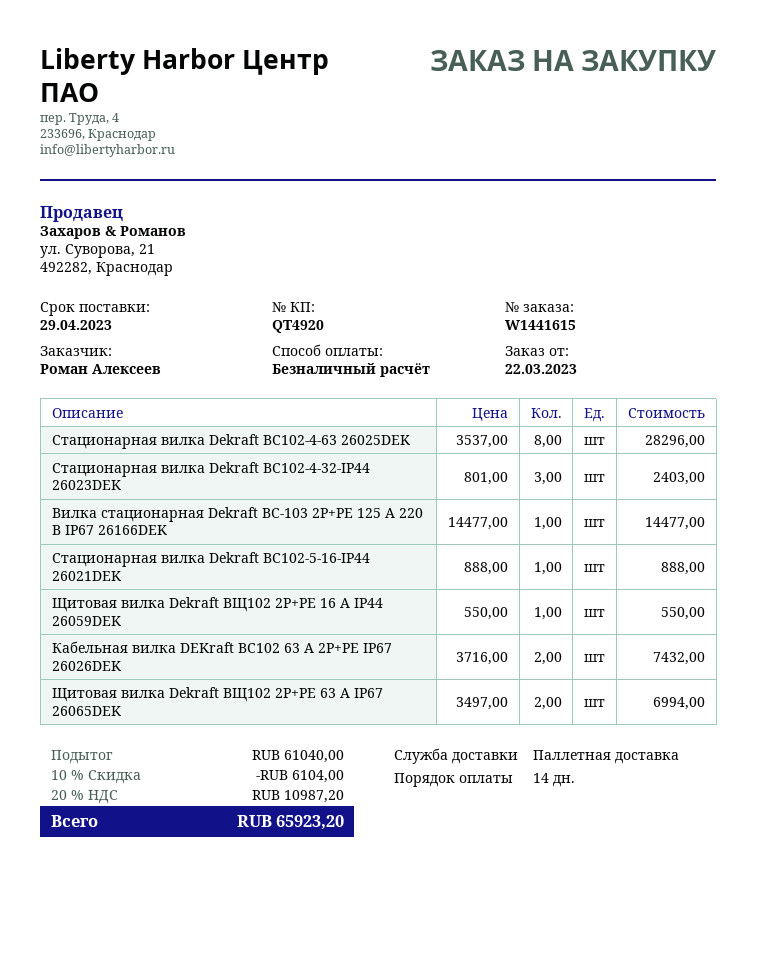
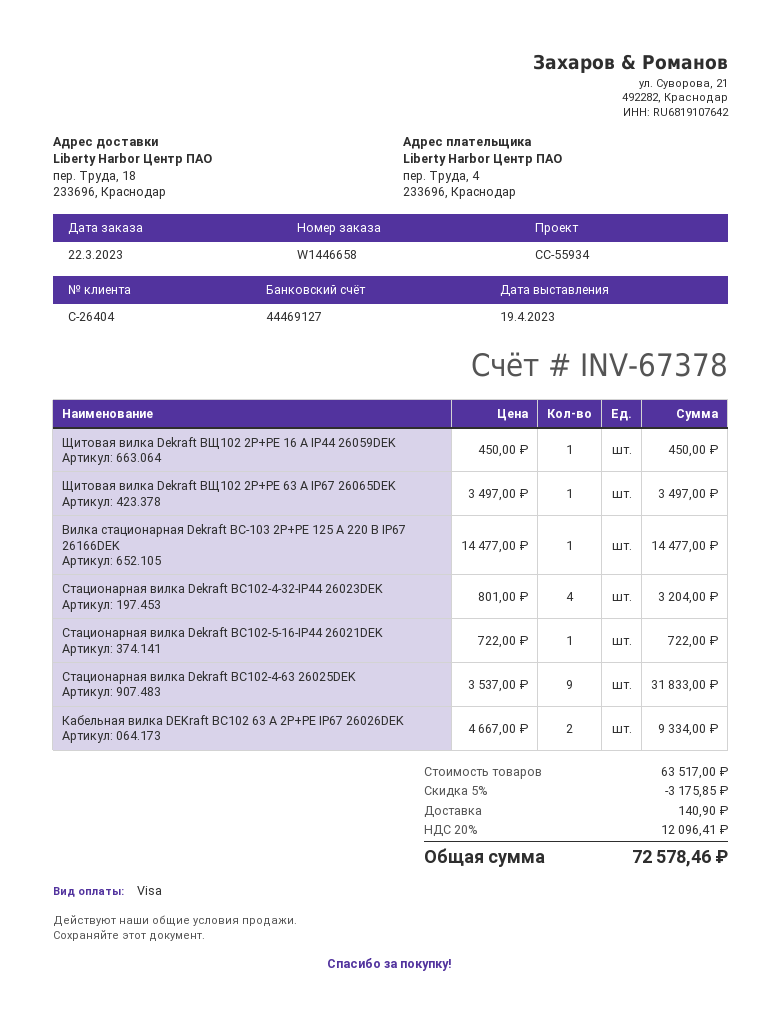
order number: W1441615 -> W1446658
payment method: bank transfer -> Visa
Стационарная вилка Dekraft ВС102-4-63 26025DEK: 8 x 3537.00 = 28296.00 -> 9 x 3537.00 = 31833.00
Стационарная вилка Dekraft ВС102-4-32-IP44 26023DEK: 3 x 801.00 = 2403.00 -> 4 x 801.00 = 3204.00
Стационарная вилка Dekraft ВС102-5-16-IP44 26021DEK: 1 x 888.00 = 888.00 -> 1 x 722.00 = 722.00
Щитовая вилка Dekraft ВЩ102 2Р+РЕ 16 А IP44 26059DEK: 1 x 550.00 = 550.00 -> 1 x 450.00 = 450.00
Кабельная вилка DEKraft ВС102 63 А 2Р+РЕ IP67 26026DEK: 2 x 3716.00 = 7432.00 -> 2 x 4667.00 = 9334.00
Щитовая вилка Dekraft ВЩ102 2Р+РЕ 63 А IP67 26065DEK: 2 x 3497.00 = 6994.00 -> 1 x 3497.00 = 3497.00
subtotal: 61040.00 -> 63517.00
discount: 10% = 6104.00 -> 5% = 3175.85
shipping: none -> 140.90
tax: 20% = 10987.20 -> 20% = 12096.41
total: 65923.20 -> 72578.46

